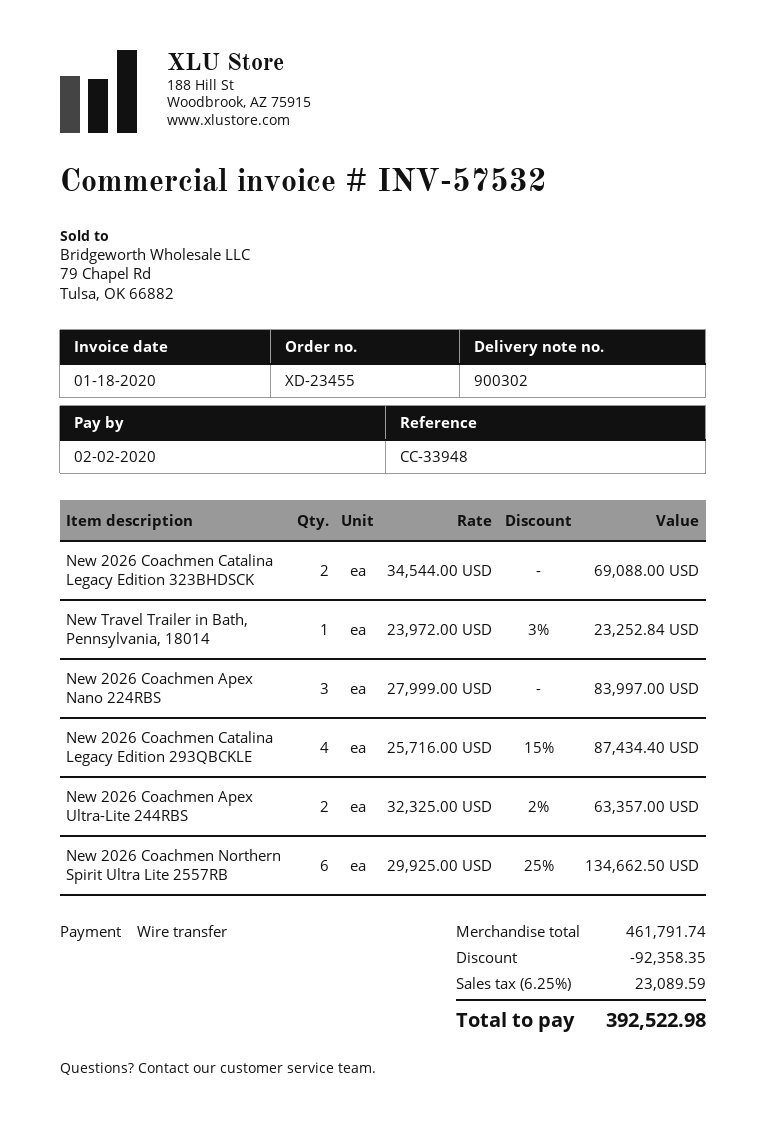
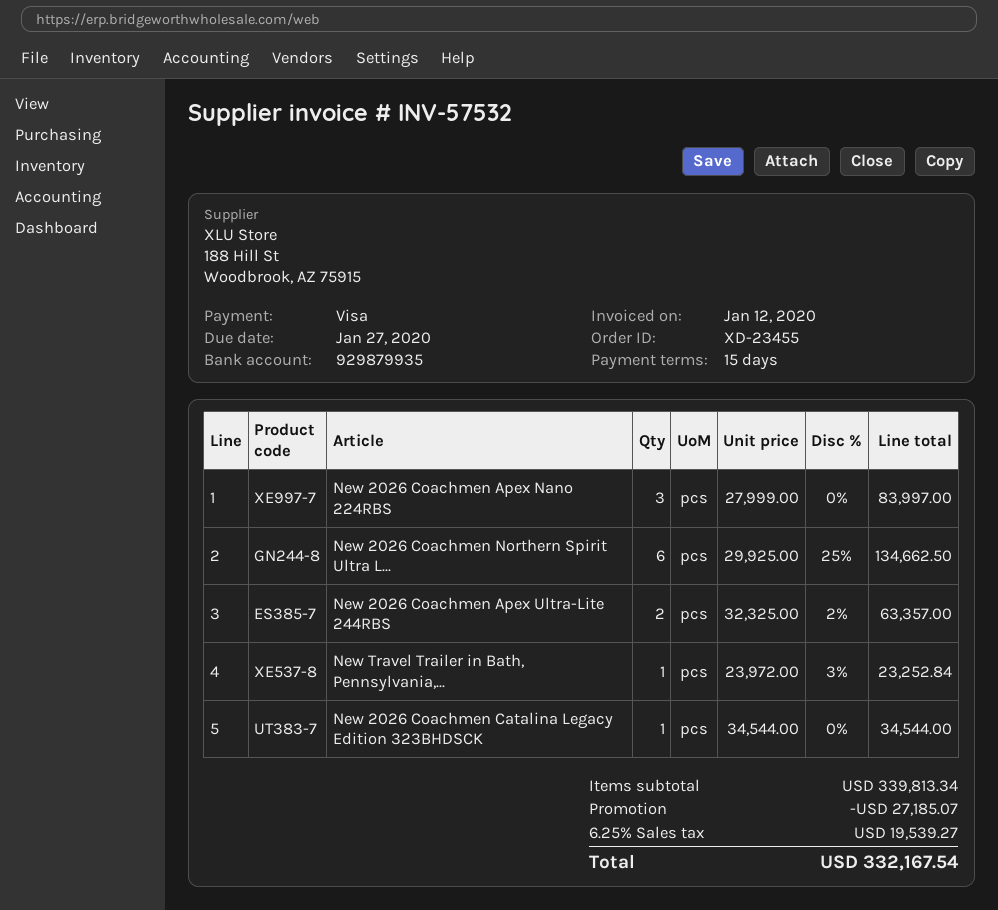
invoice date: 2020-01-18 -> 2020-01-12
due date: 2020-02-02 -> 2020-01-27
payment method: bank transfer -> Visa
New 2026 Coachmen Catalina Legacy Edition 323BHDSCK: 2 x 34544.00 = 69088.00 -> 1 x 34544.00 = 34544.00
New 2026 Coachmen Catalina Legacy Edition 293QBCKLE: 4 x 25716.00 - 15% = 87434.40 -> none
subtotal: 461791.74 -> 339813.34
discount: 92358.35 -> 27185.07
tax: 6.25% = 23089.59 -> 6.25% = 19539.27
total: 392522.98 -> 332167.54

